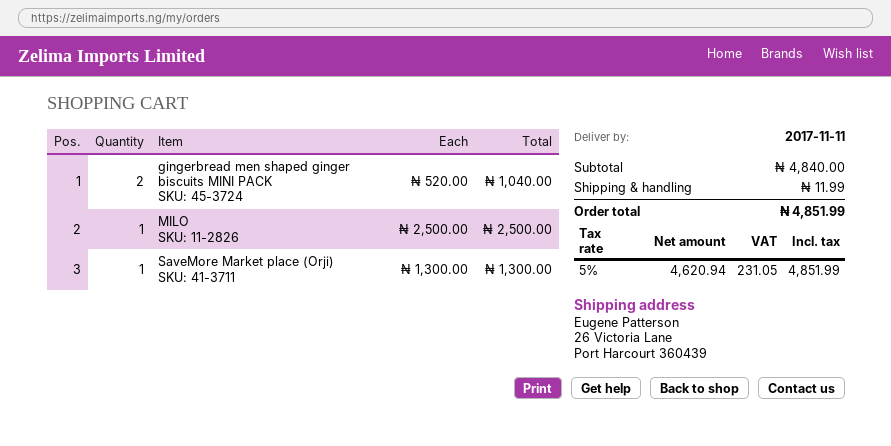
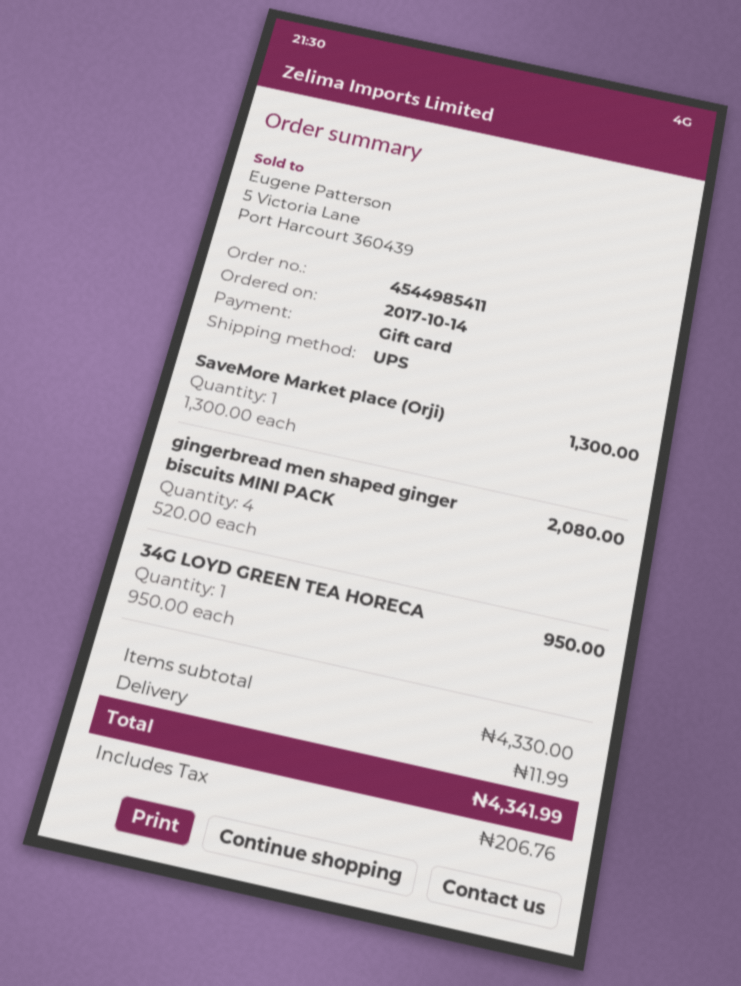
gingerbread men shaped ginger biscuits MINI PACK: 2 x 520.00 = 1040.00 -> 4 x 520.00 = 2080.00
MILO: 1 x 2500.00 = 2500.00 -> none
34G LOYD GREEN TEA HORECA: none -> 1 x 950.00 = 950.00
subtotal: 4840.00 -> 4330.00
tax: 231.05 -> 206.76
total: 4851.99 -> 4341.99

